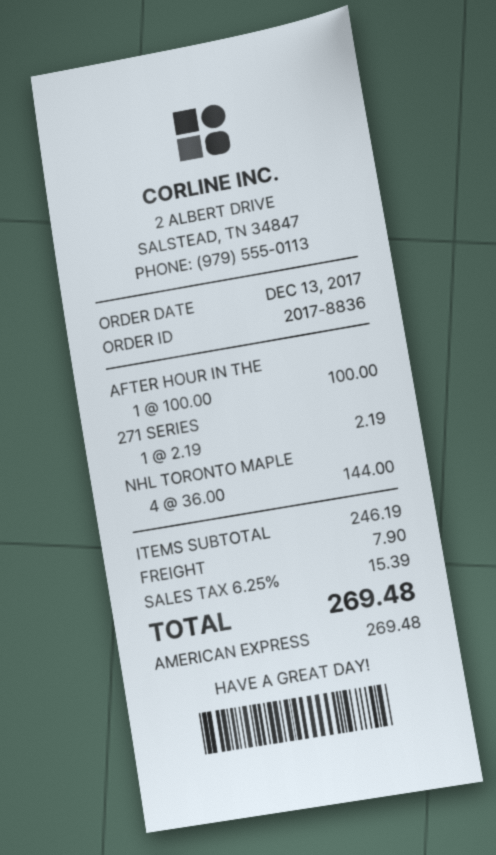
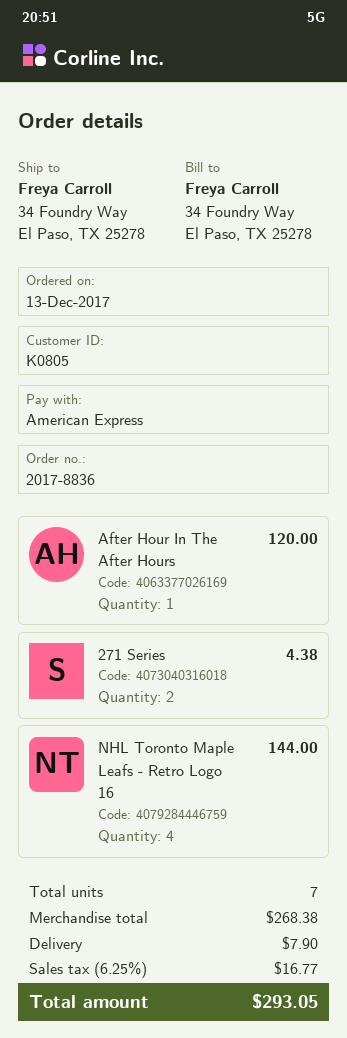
AFTER HOUR IN THE: 1 for 100.00 -> 1 for 120.00
271 SERIES: 1 for 2.19 -> 2 for 4.38
subtotal: 246.19 -> 268.38
tax: 6.25% = 15.39 -> 6.25% = 16.77
total: 269.48 -> 293.05

